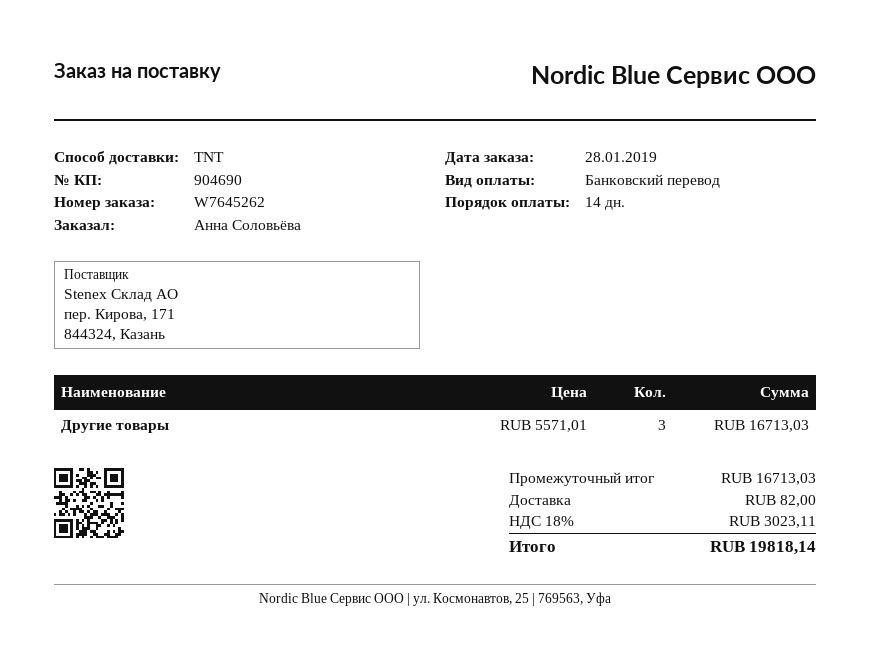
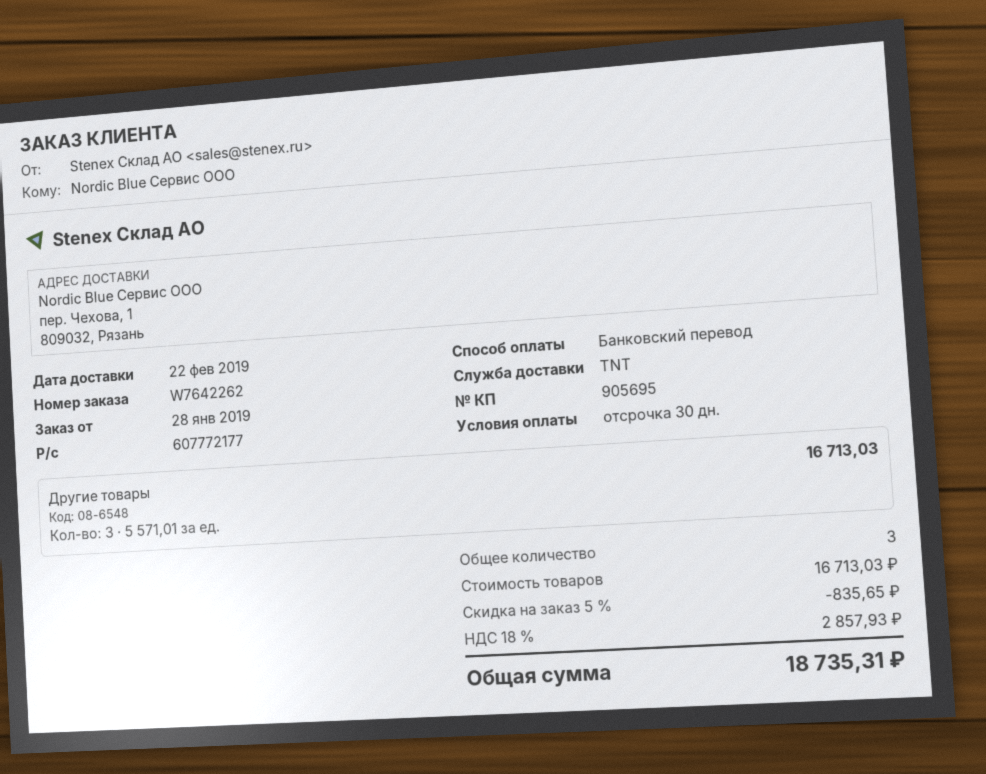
quote number: 904690 -> 905695
order number: W7645262 -> W7642262
payment terms: 14 days -> 30 days
discount: none -> 5% = 835.65
shipping: 82.00 -> none
tax: 18% = 3023.11 -> 18% = 2857.93
total: 19818.14 -> 18735.31

